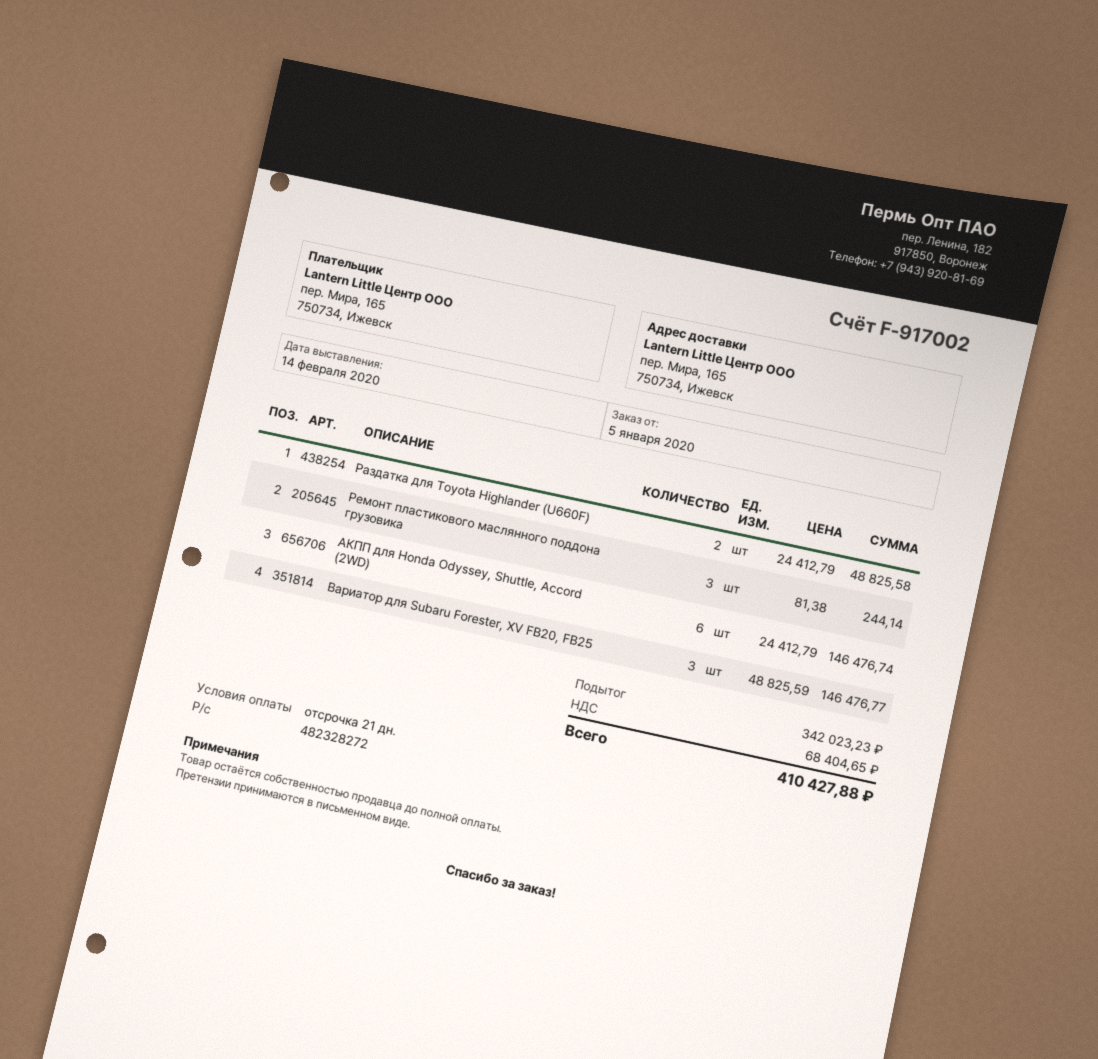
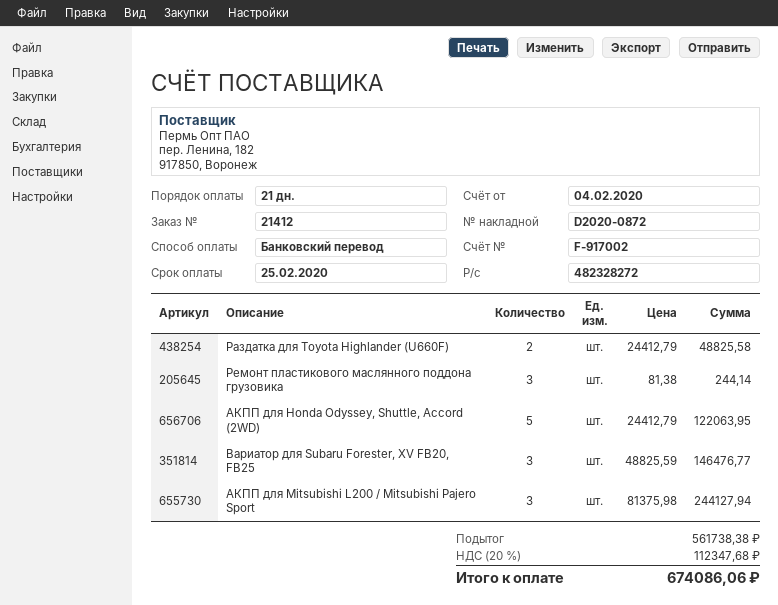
invoice date: 2020-02-14 -> 2020-02-04
АКПП для Honda Odyssey, Shuttle, Accord (2WD): 6 x 24412.79 = 146476.74 -> 5 x 24412.79 = 122063.95
АКПП для Mitsubishi L200 / Mitsubishi Pajero Sport: none -> 3 x 81375.98 = 244127.94
subtotal: 342023.23 -> 561738.38
tax: 68404.65 -> 112347.68
total: 410427.88 -> 674086.06

